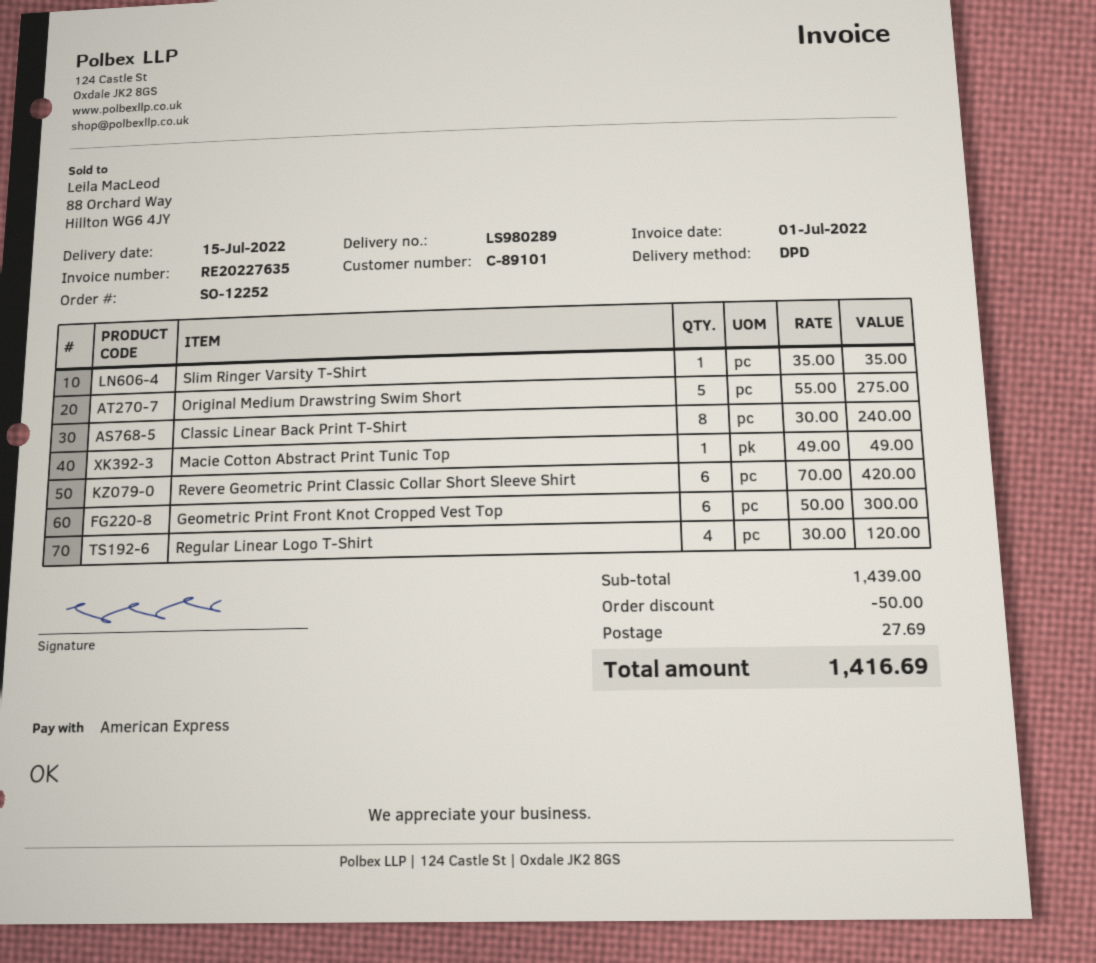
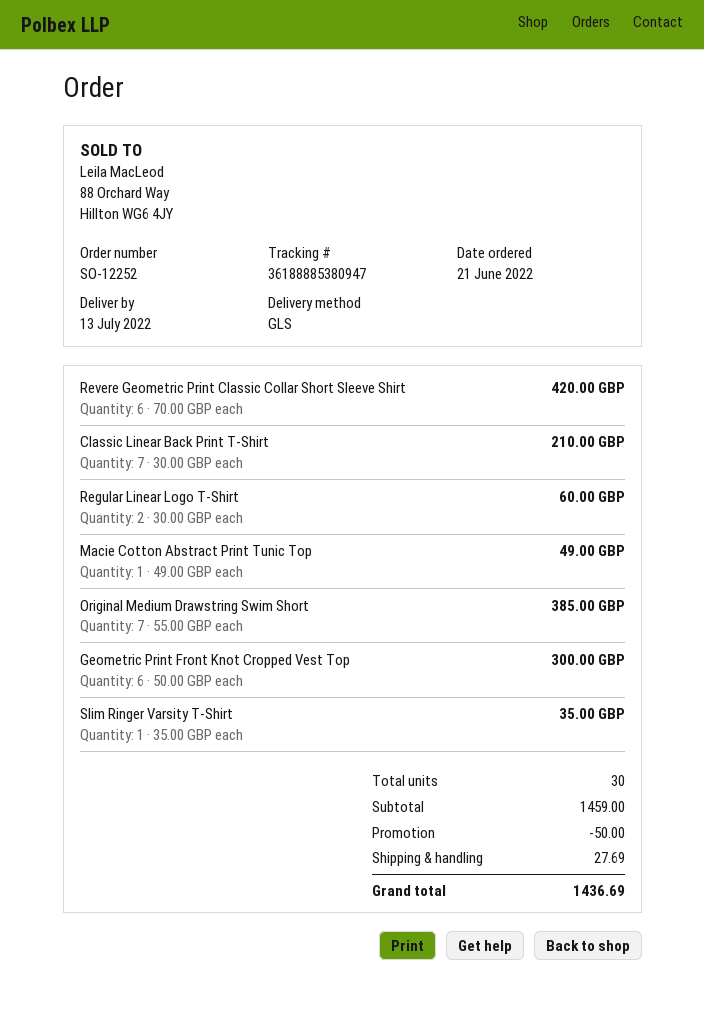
delivery date: 2022-07-15 -> 2022-07-13
shipping method: DPD -> GLS
Original Medium Drawstring Swim Short: 5 x 55.00 = 275.00 -> 7 x 55.00 = 385.00
Classic Linear Back Print T-Shirt: 8 x 30.00 = 240.00 -> 7 x 30.00 = 210.00
Regular Linear Logo T-Shirt: 4 x 30.00 = 120.00 -> 2 x 30.00 = 60.00
subtotal: 1439.00 -> 1459.00
total: 1416.69 -> 1436.69

